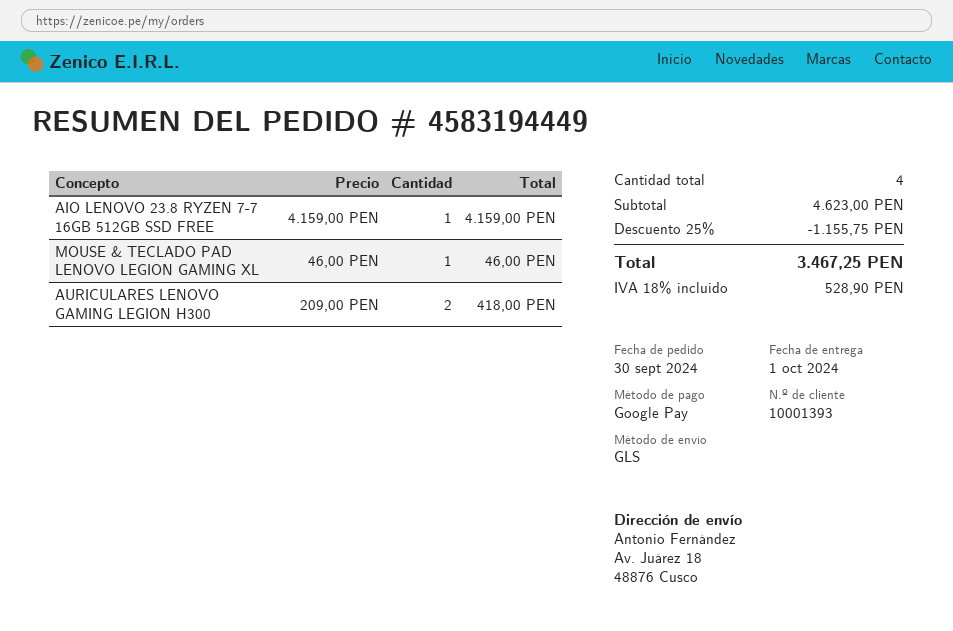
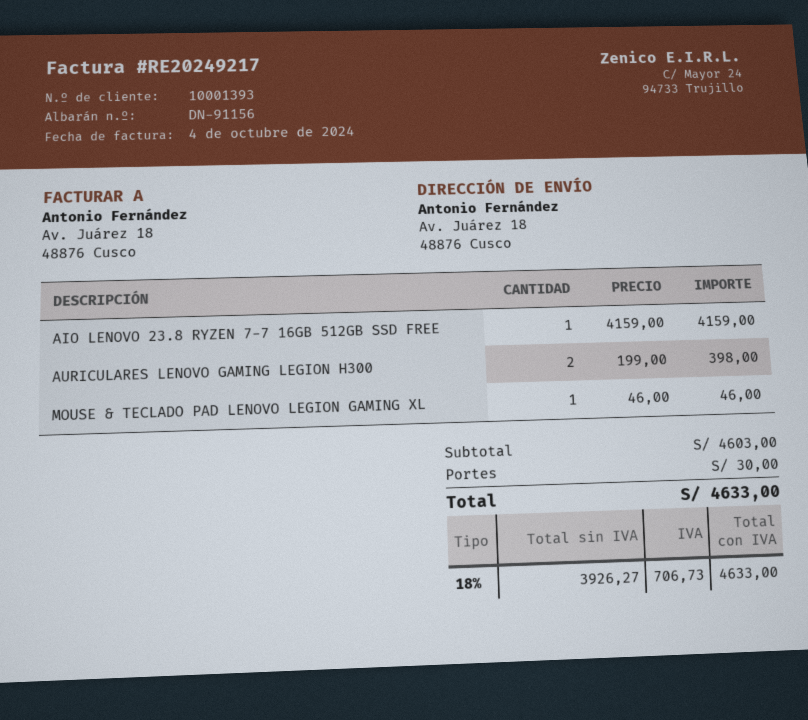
AURICULARES LENOVO GAMING LEGION H300: 2 x 209.00 = 418.00 -> 2 x 199.00 = 398.00
subtotal: 4623.00 -> 4603.00
discount: 25% = 1155.75 -> none
shipping: none -> 30.00
tax: 18% = 528.90 -> 18% = 706.73
total: 3467.25 -> 4633.00

